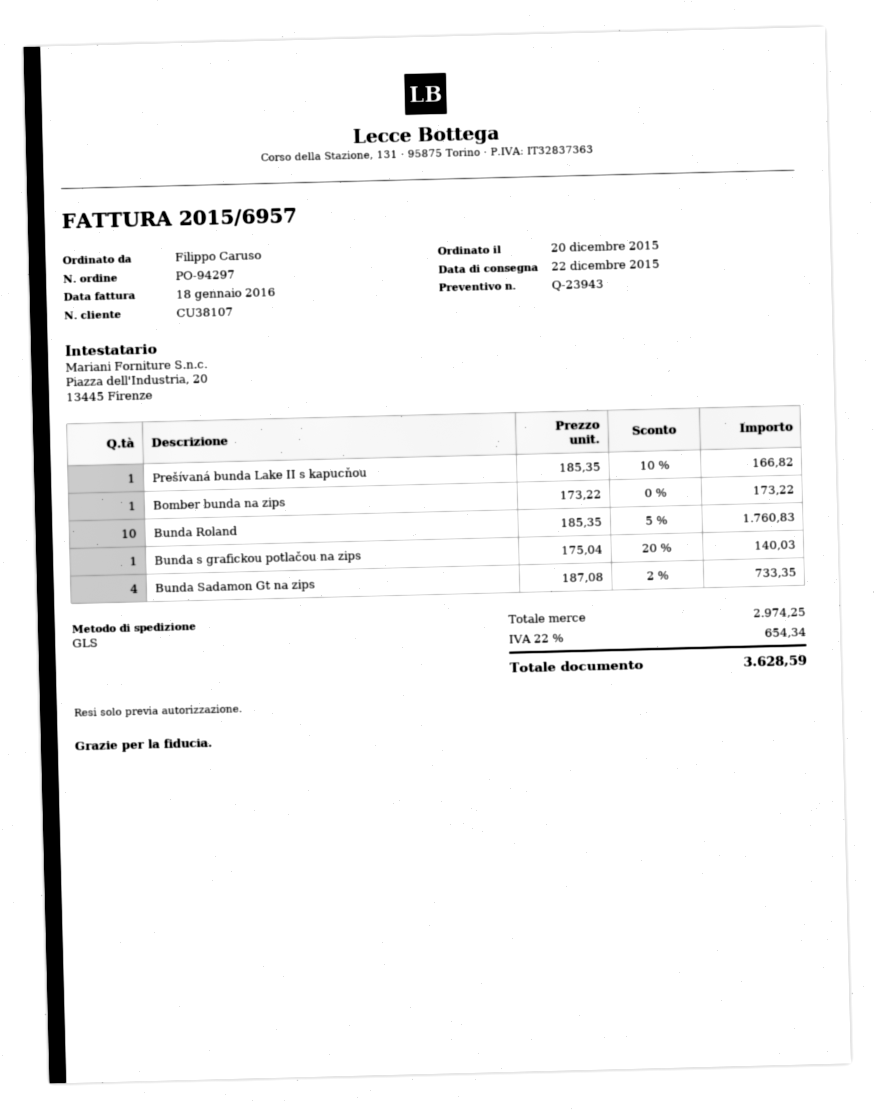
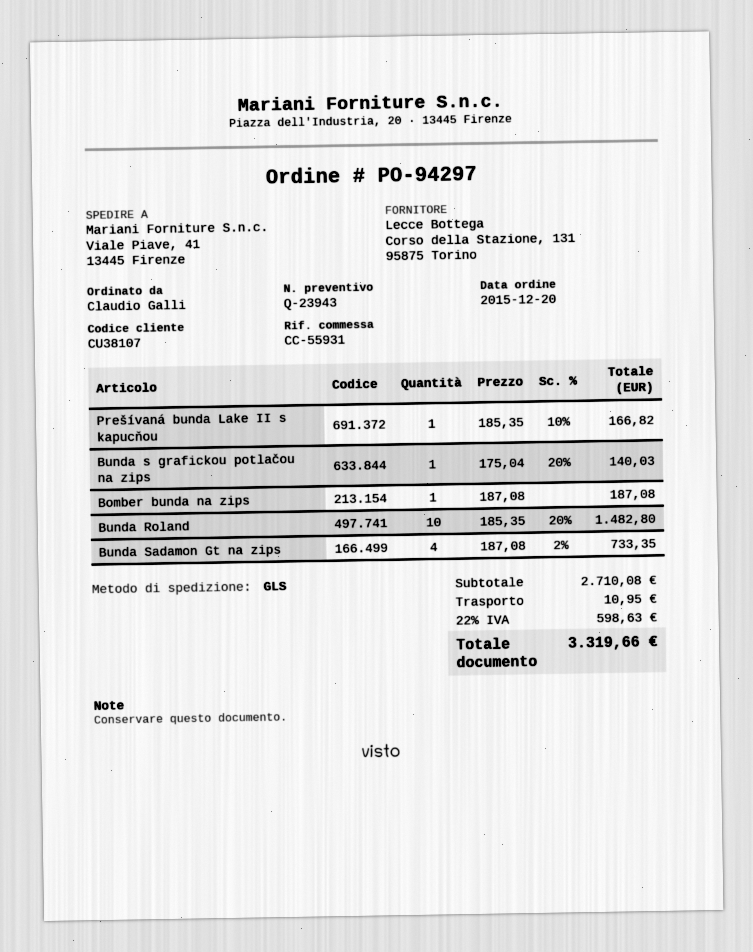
ordered by: Filippo Caruso -> Claudio Galli
Bomber bunda na zips: 1 x 173.22 = 173.22 -> 1 x 187.08 = 187.08
Bunda Roland: 10 x 185.35 - 5% = 1760.83 -> 10 x 185.35 - 20% = 1482.80
subtotal: 2974.25 -> 2710.08
shipping: none -> 10.95
tax: 22% = 654.34 -> 22% = 598.63
total: 3628.59 -> 3319.66

